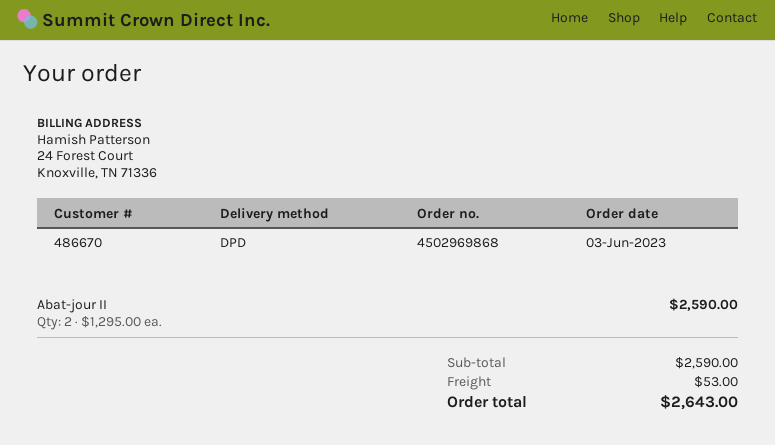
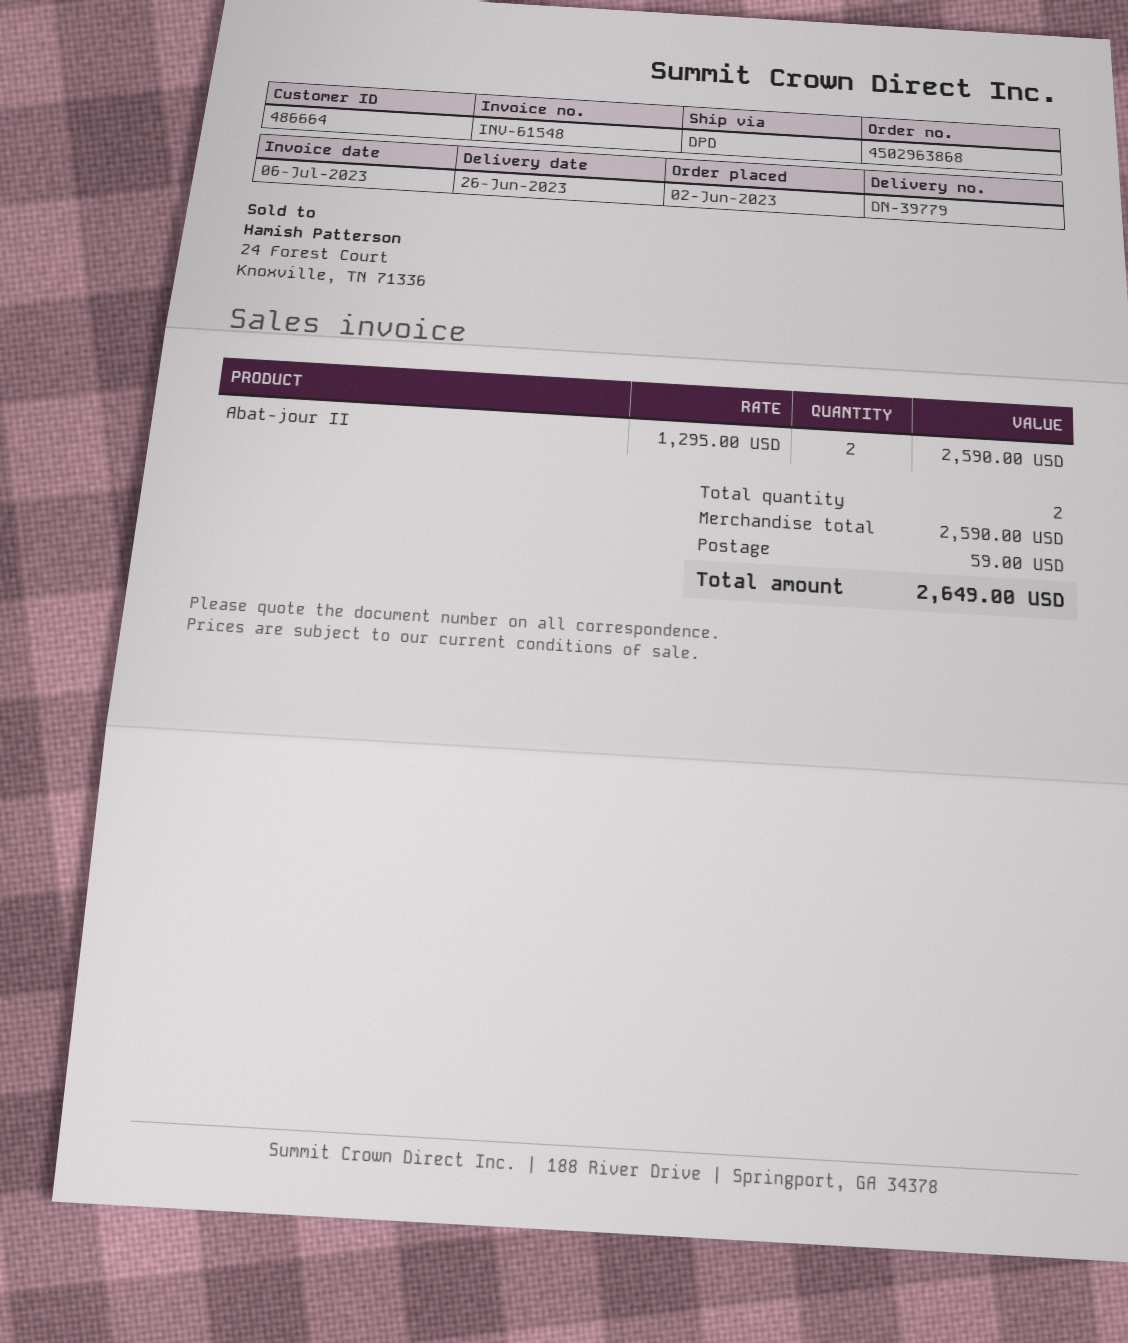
order number: 4502969868 -> 4502963868
order date: 2023-06-03 -> 2023-06-02
customer number: 486670 -> 486664
shipping: 53.00 -> 59.00
total: 2643.00 -> 2649.00

